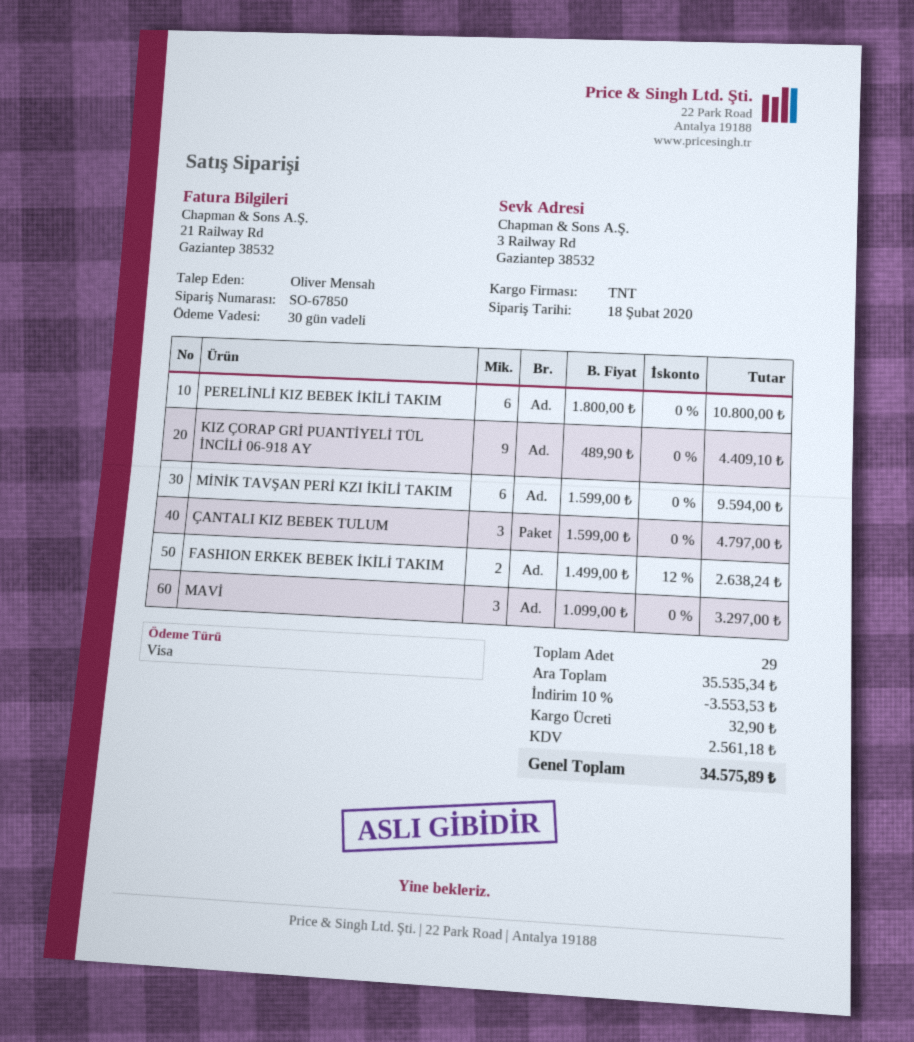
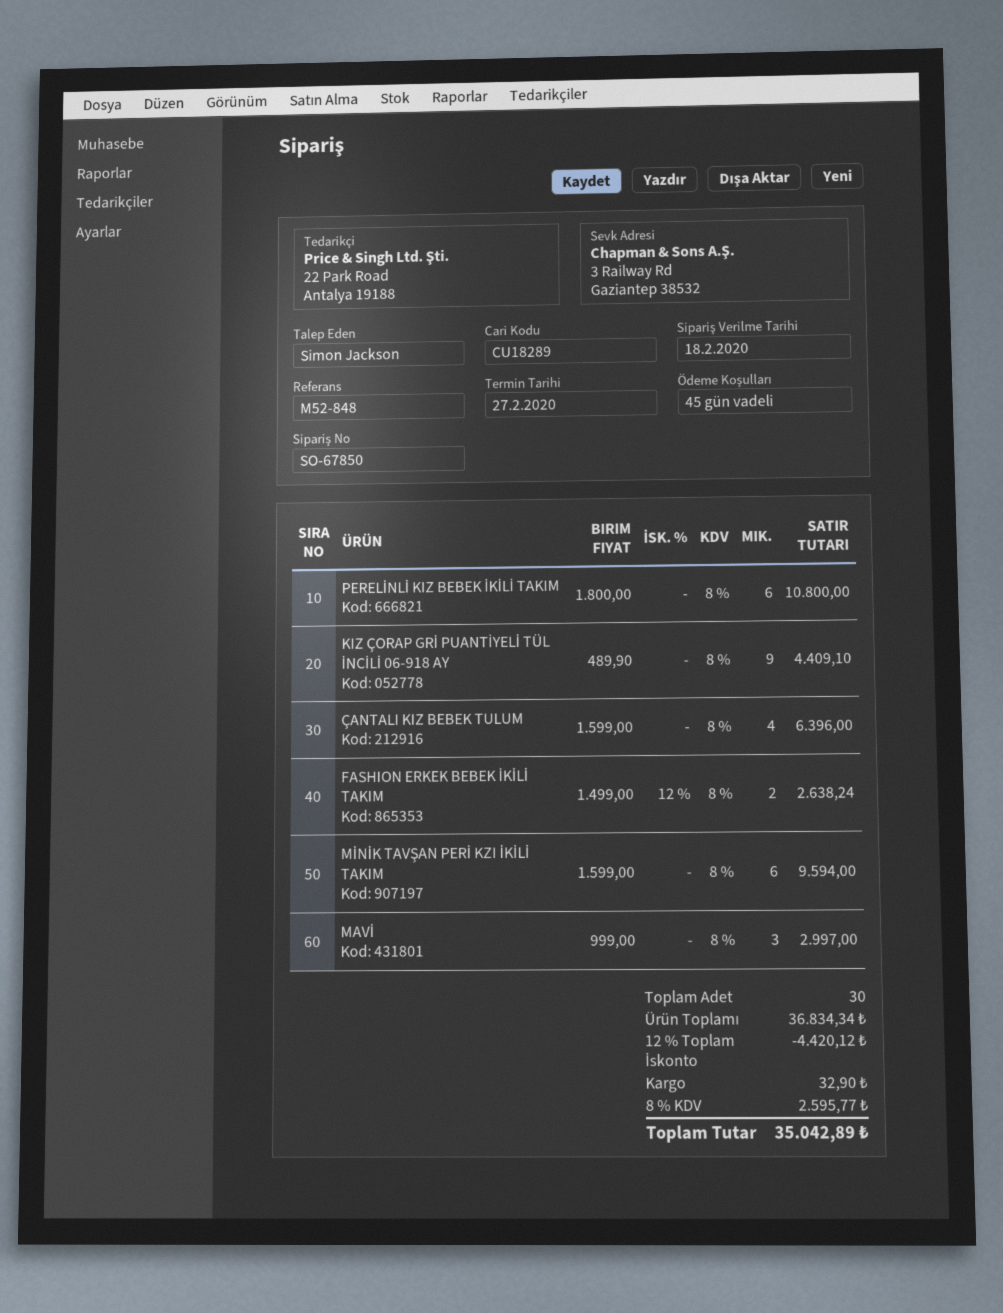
payment terms: 30 days -> 45 days
ordered by: Oliver Mensah -> Simon Jackson
ÇANTALI KIZ BEBEK TULUM: 3 x 1599.00 = 4797.00 -> 4 x 1599.00 = 6396.00
MAVİ: 3 x 1099.00 = 3297.00 -> 3 x 999.00 = 2997.00
total quantity: 29 -> 30
subtotal: 35535.34 -> 36834.34
discount: 10% = 3553.53 -> 12% = 4420.12
tax: 2561.18 -> 2595.77
total: 34575.89 -> 35042.89

